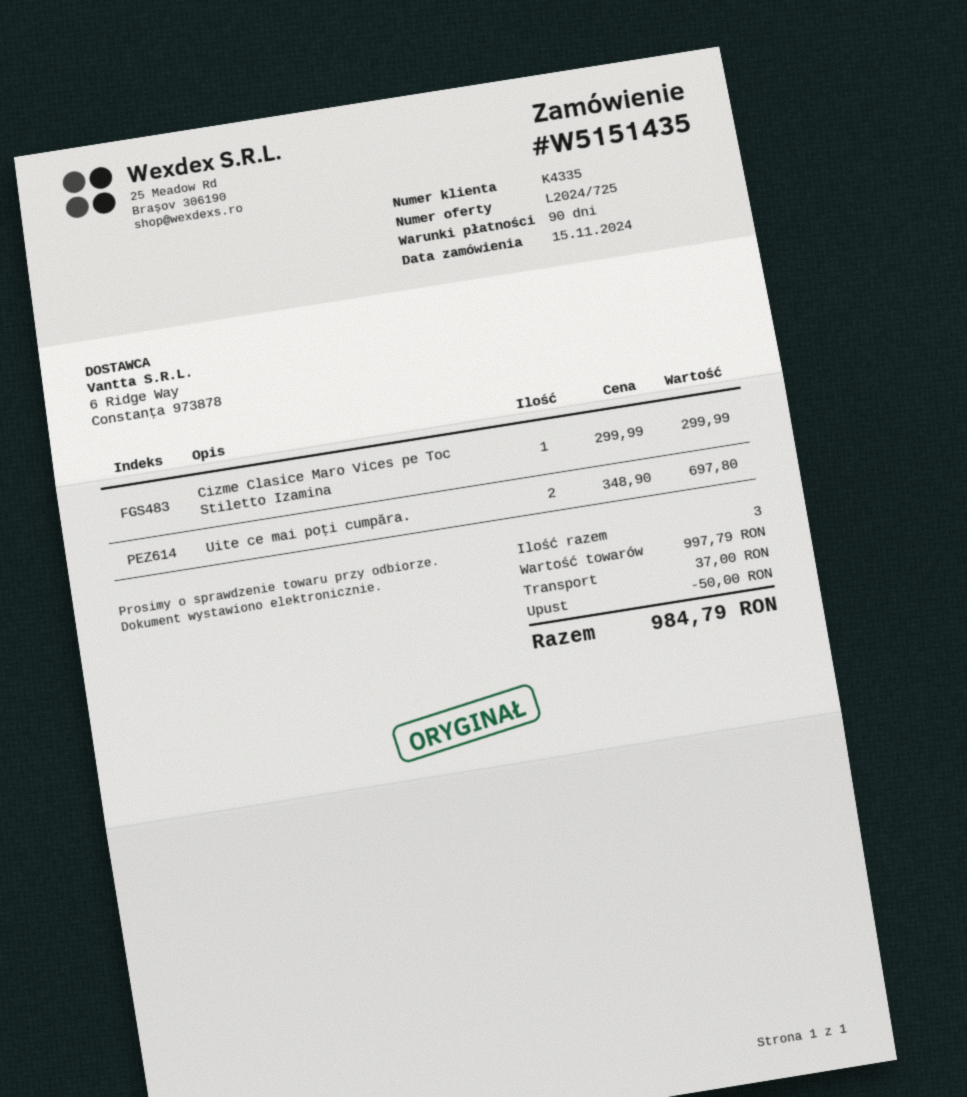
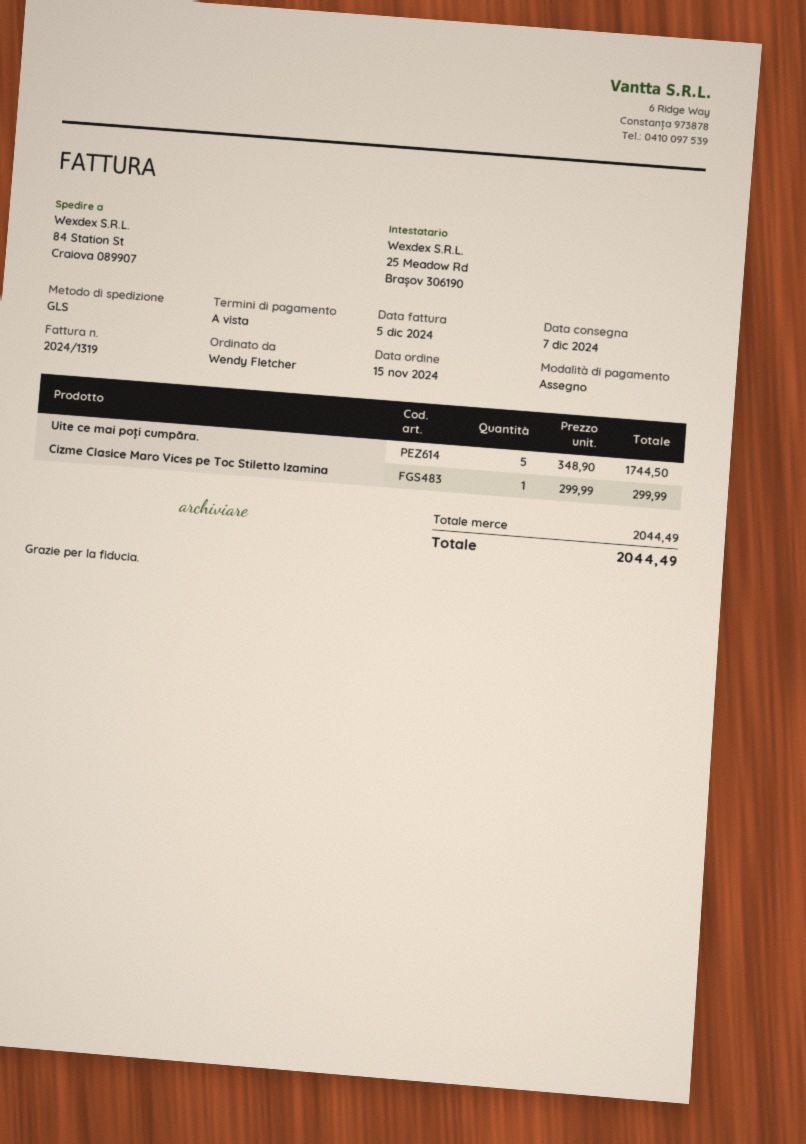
payment terms: 90 days -> on receipt
Uite ce mai poți cumpăra.: 2 x 348.90 = 697.80 -> 5 x 348.90 = 1744.50
subtotal: 997.79 -> 2044.49
discount: 50.00 -> none
shipping: 37.00 -> none
total: 984.79 -> 2044.49

